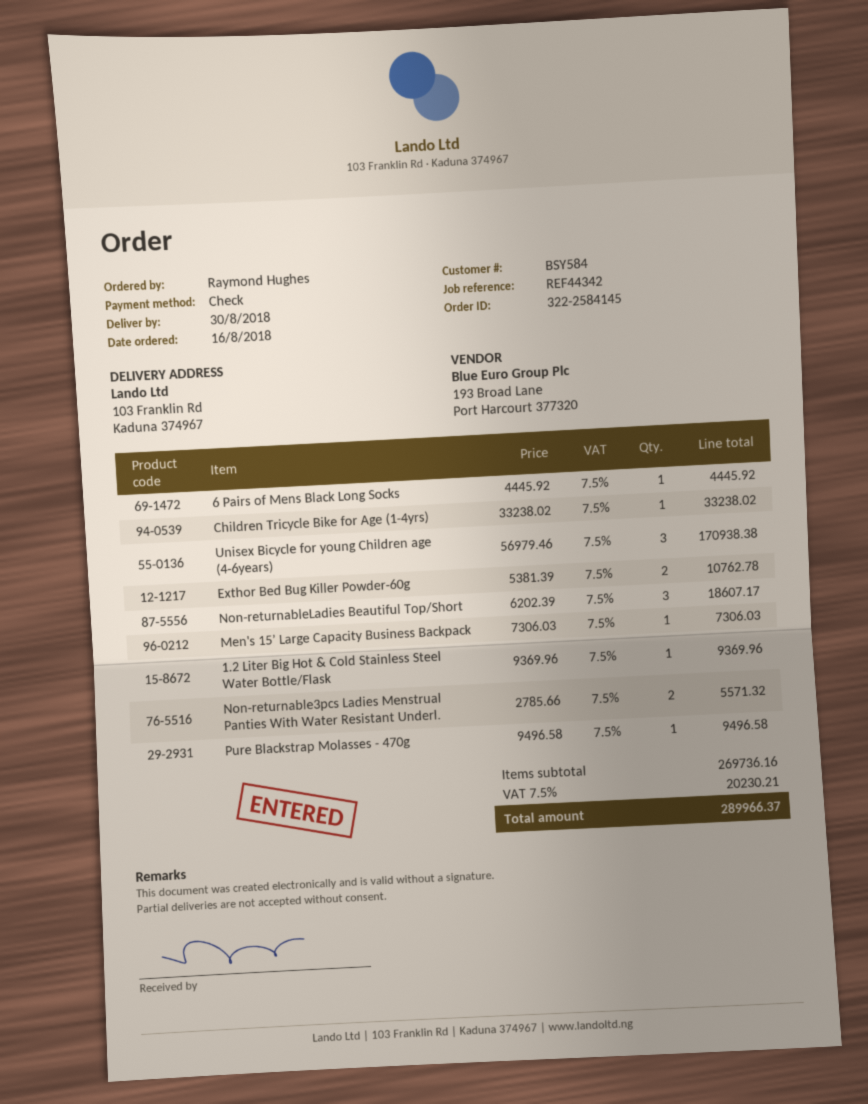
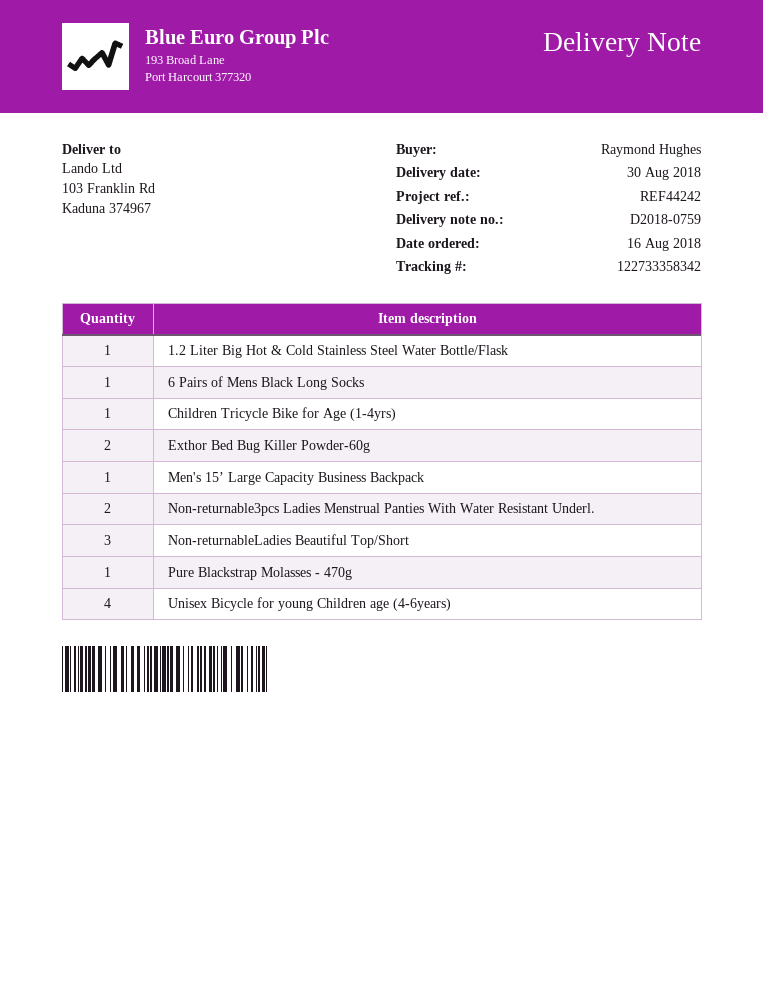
reference: REF44342 -> REF44242
Unisex Bicycle for young Children age (4-6years): 3 -> 4

